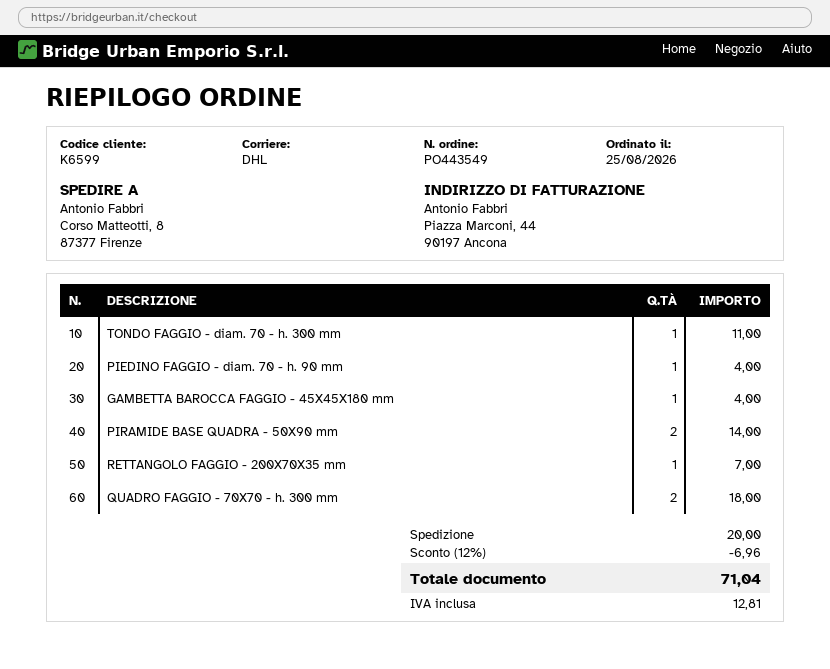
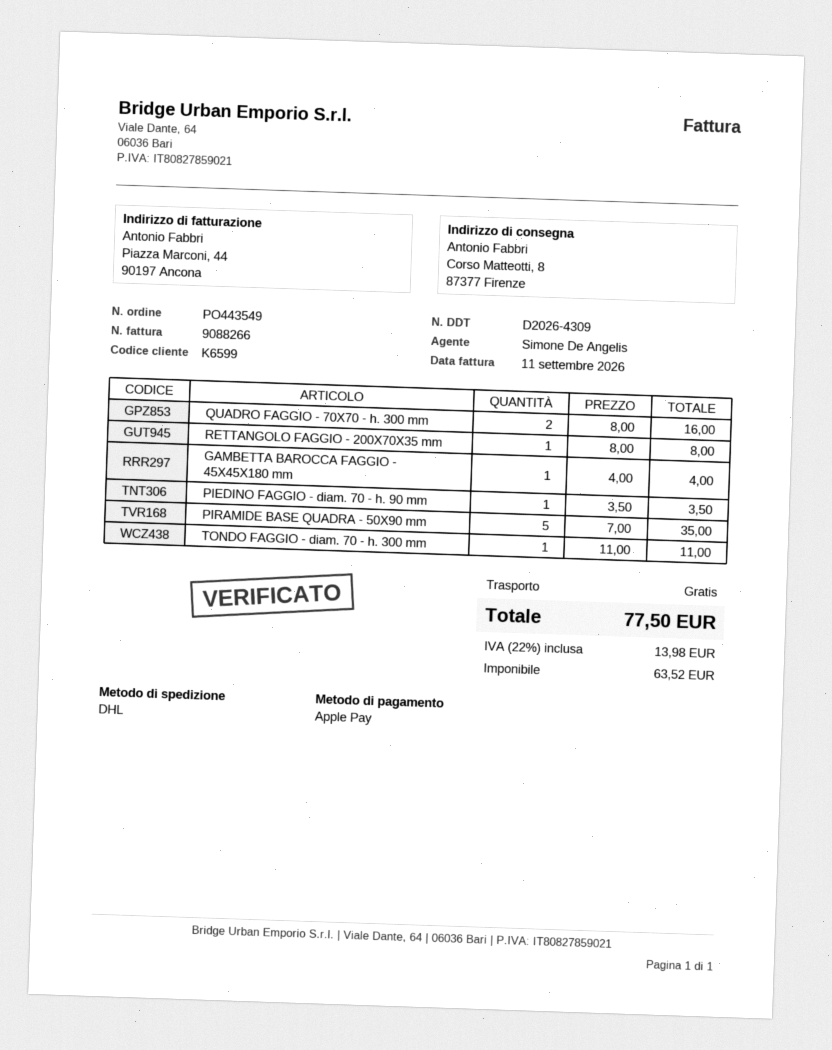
PIEDINO FAGGIO - diam. 70 - h. 90 mm: 1 for 4.00 -> 1 for 3.50
PIRAMIDE BASE QUADRA - 50X90 mm: 2 for 14.00 -> 5 for 35.00
RETTANGOLO FAGGIO - 200X70X35 mm: 1 for 7.00 -> 1 for 8.00
QUADRO FAGGIO - 70X70 - h. 300 mm: 2 for 18.00 -> 2 for 16.00
discount: 12% = 6.96 -> none
shipping: 20.00 -> 0.00
tax: 12.81 -> 13.98
total: 71.04 -> 77.50

